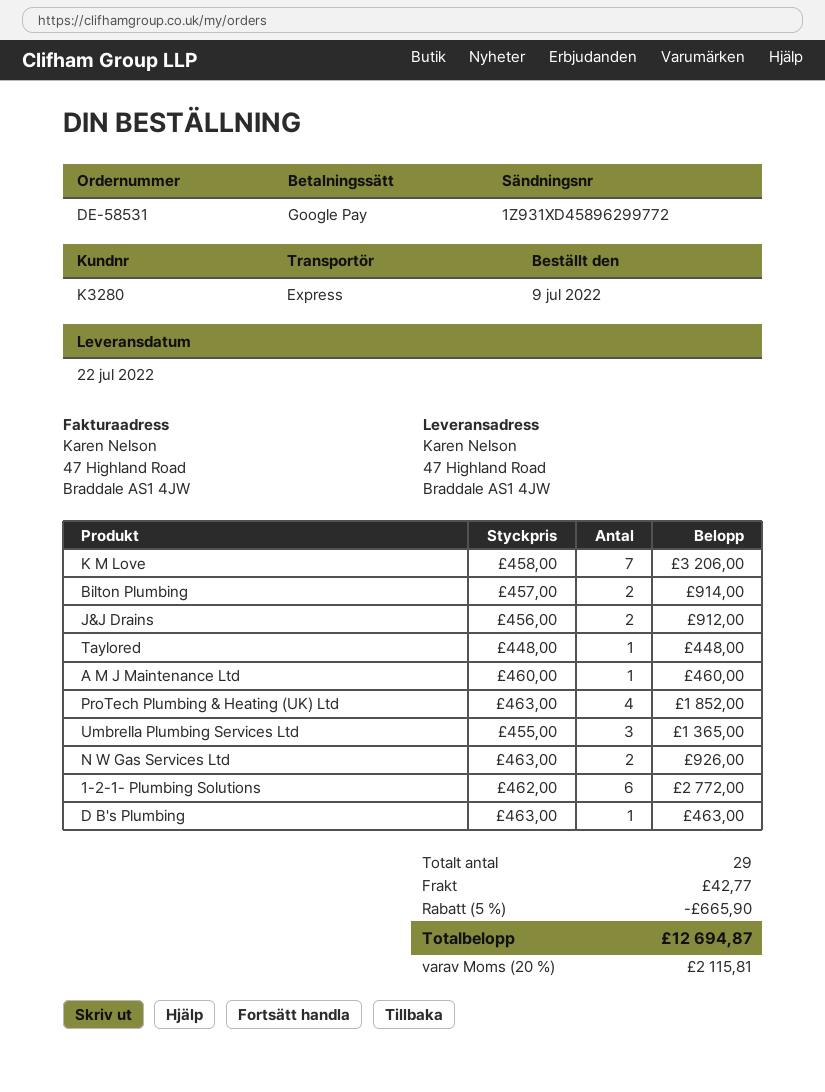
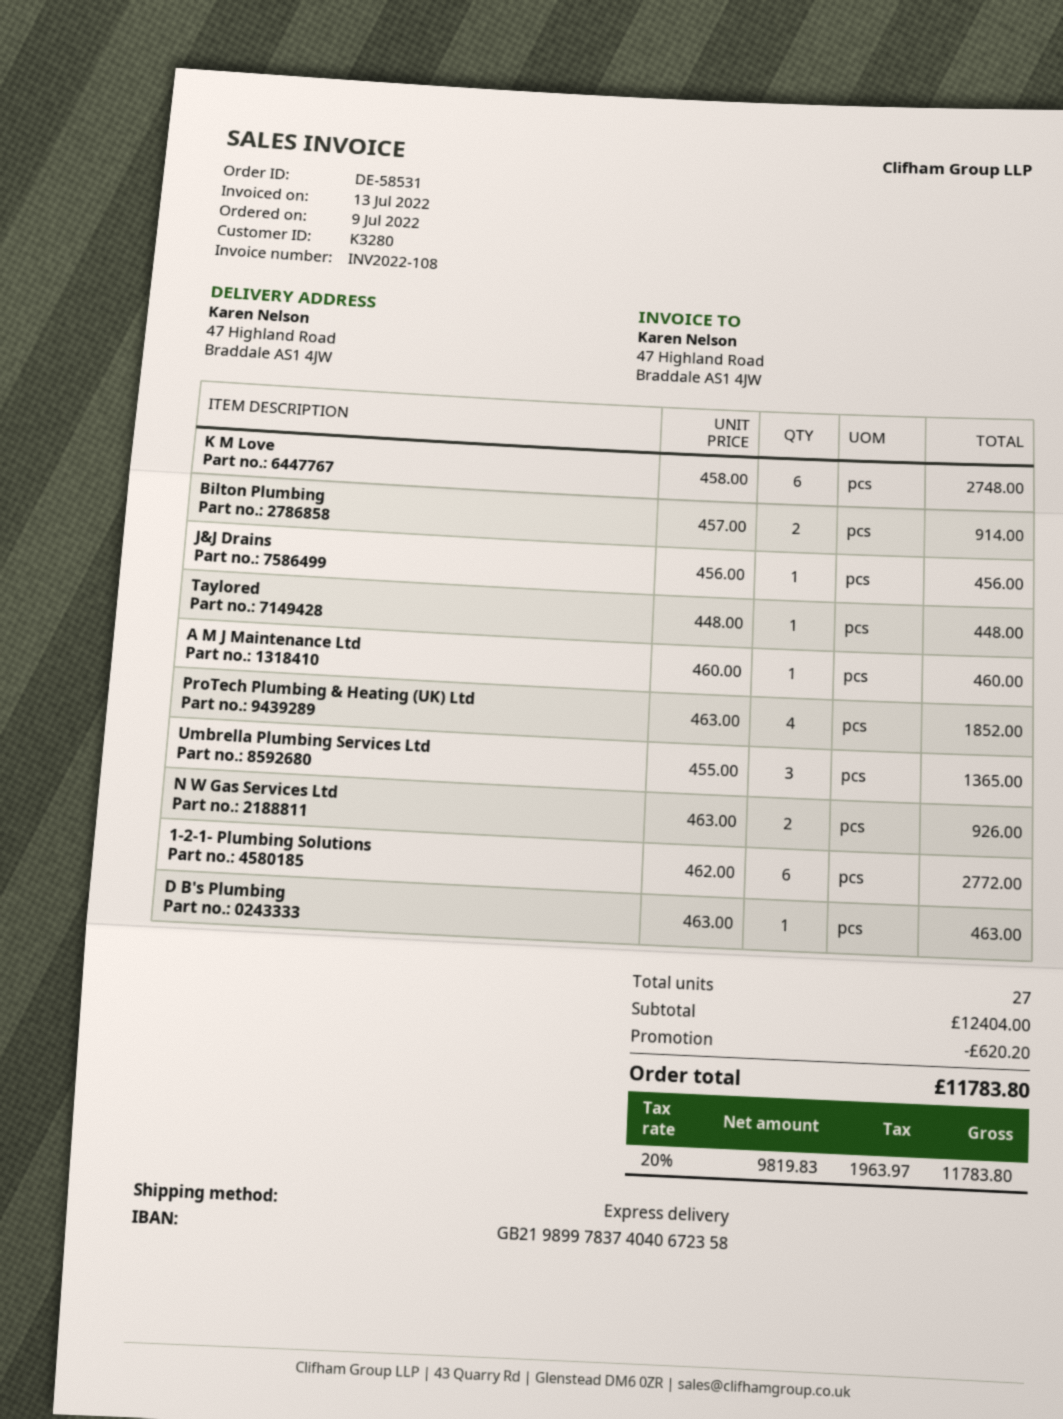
K M Love: 7 x 458.00 = 3206.00 -> 6 x 458.00 = 2748.00
J&J Drains: 2 x 456.00 = 912.00 -> 1 x 456.00 = 456.00
total quantity: 29 -> 27
discount: 665.90 -> 620.20
shipping: 42.77 -> none
tax: 20% = 2115.81 -> 20% = 1963.97
total: 12694.87 -> 11783.80

